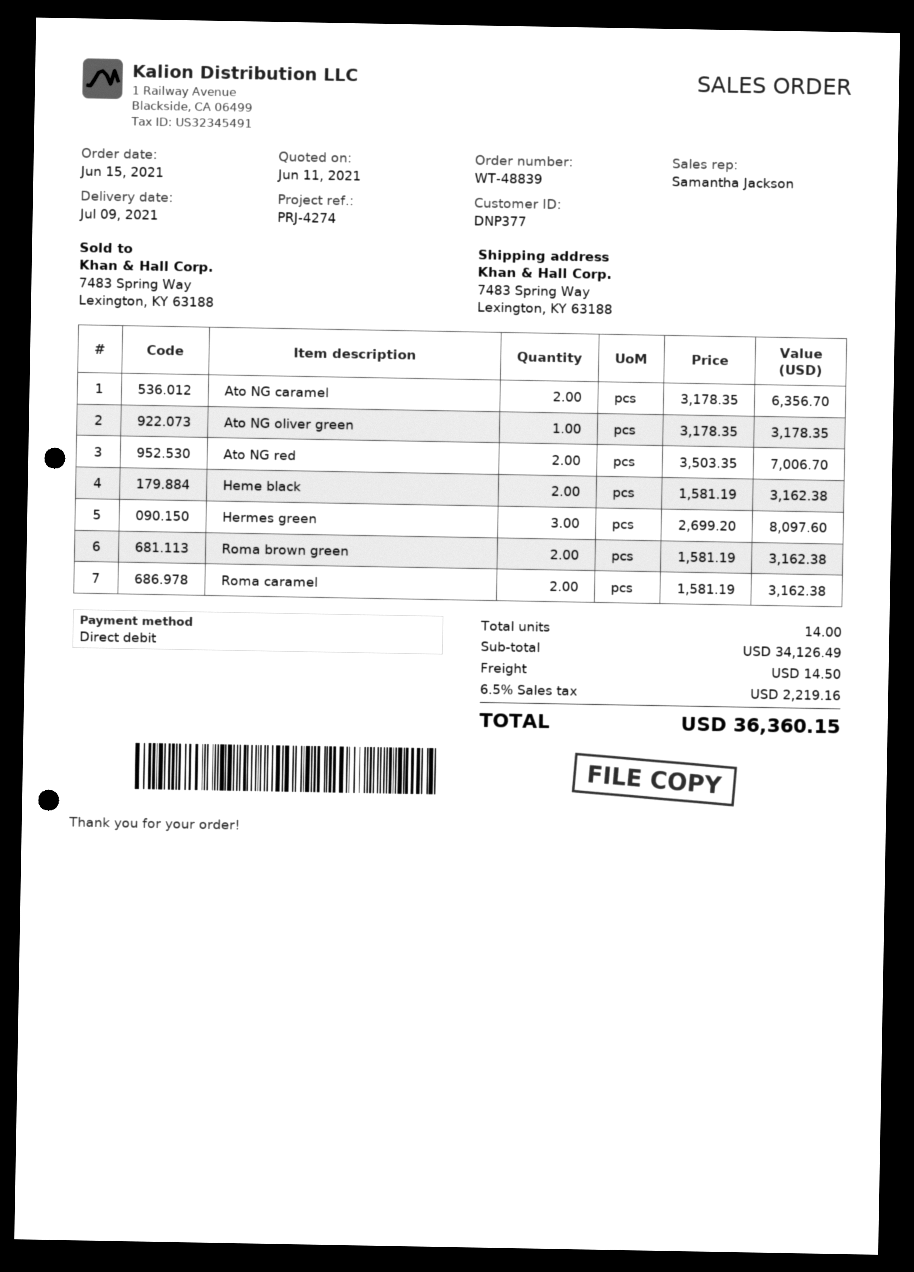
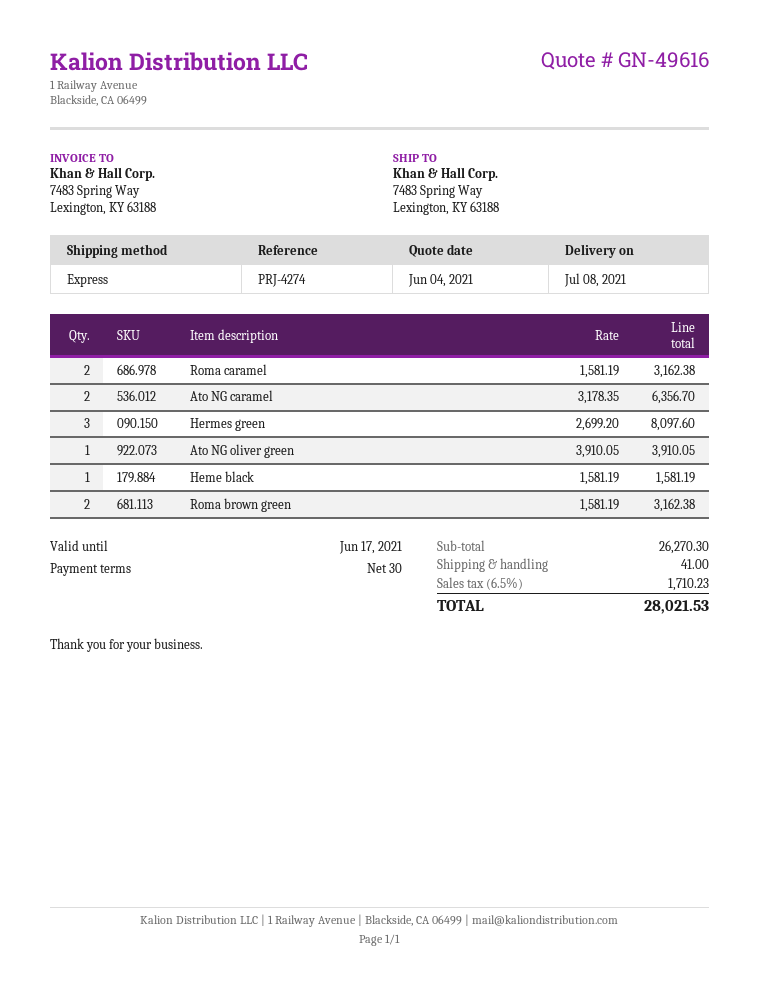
quote date: 2021-06-11 -> 2021-06-04
delivery date: 2021-07-09 -> 2021-07-08
Ato NG oliver green: 1 x 3178.35 = 3178.35 -> 1 x 3910.05 = 3910.05
Ato NG red: 2 x 3503.35 = 7006.70 -> none
Heme black: 2 x 1581.19 = 3162.38 -> 1 x 1581.19 = 1581.19
subtotal: 34126.49 -> 26270.30
shipping: 14.50 -> 41.00
tax: 6.5% = 2219.16 -> 6.5% = 1710.23
total: 36360.15 -> 28021.53

